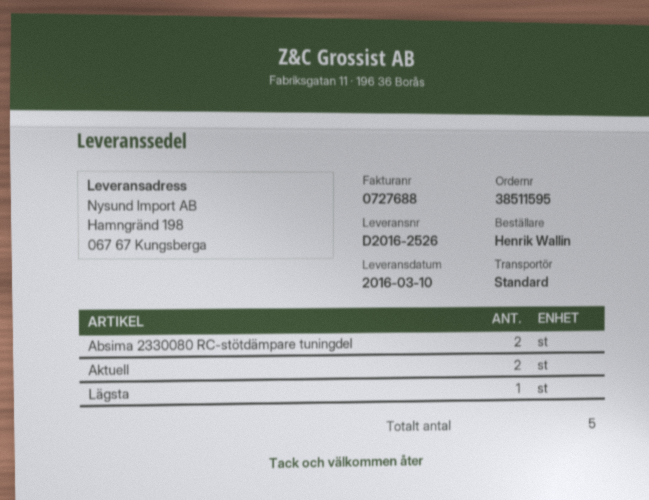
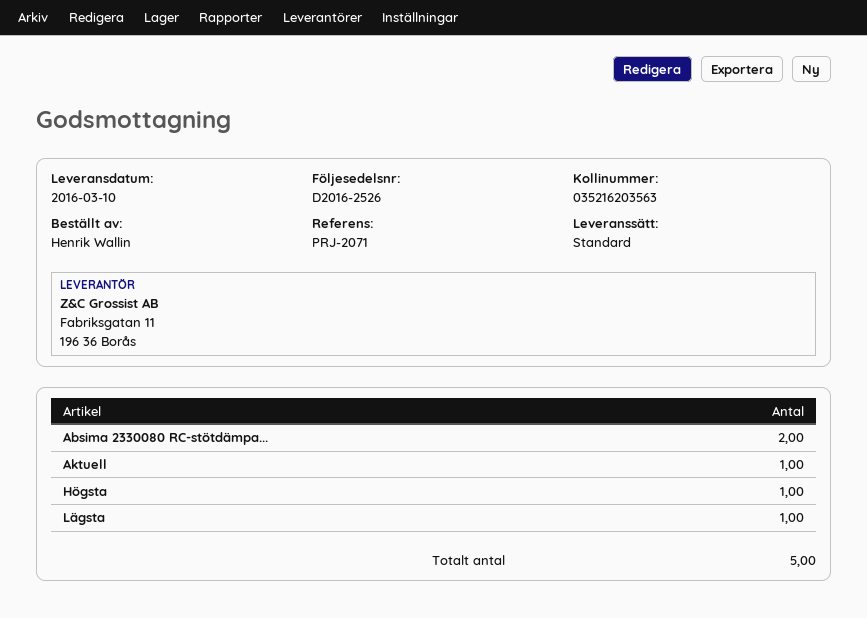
Aktuell: 2 -> 1
Högsta: none -> 1

